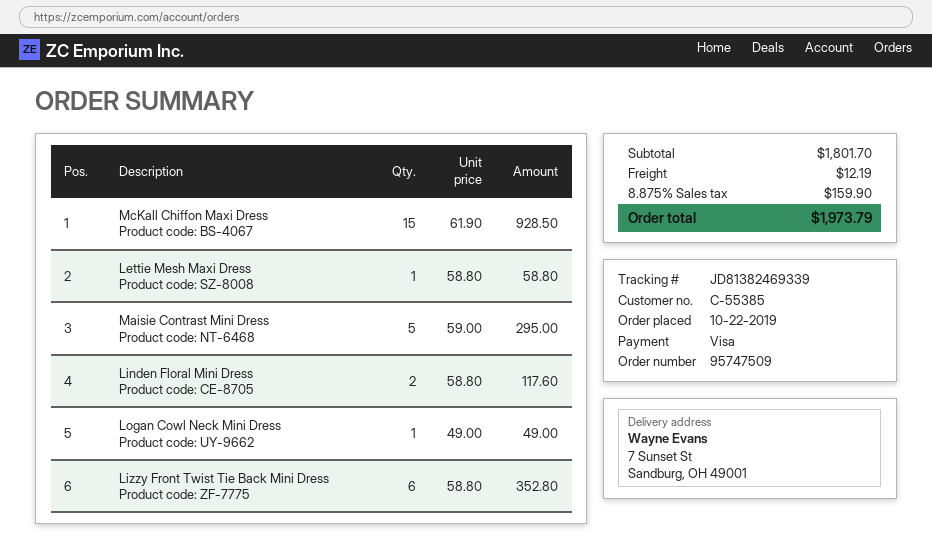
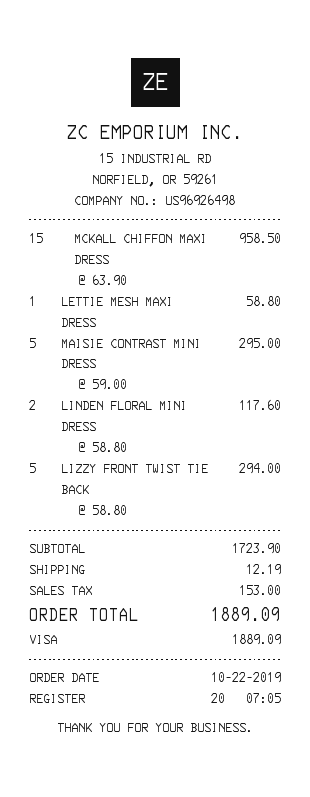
McKall Chiffon Maxi Dress: 15 x 61.90 = 928.50 -> 15 x 63.90 = 958.50
Logan Cowl Neck Mini Dress: 1 x 49.00 = 49.00 -> none
Lizzy Front Twist Tie Back Mini Dress: 6 x 58.80 = 352.80 -> 5 x 58.80 = 294.00
subtotal: 1801.70 -> 1723.90
tax: 159.90 -> 153.00
total: 1973.79 -> 1889.09

